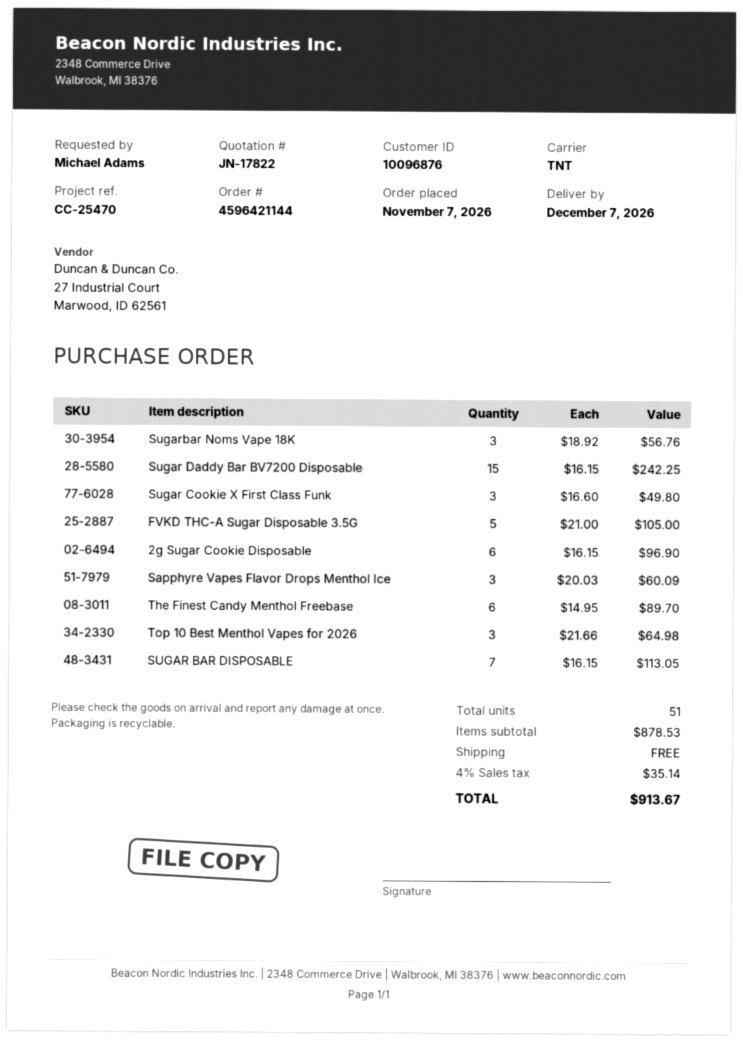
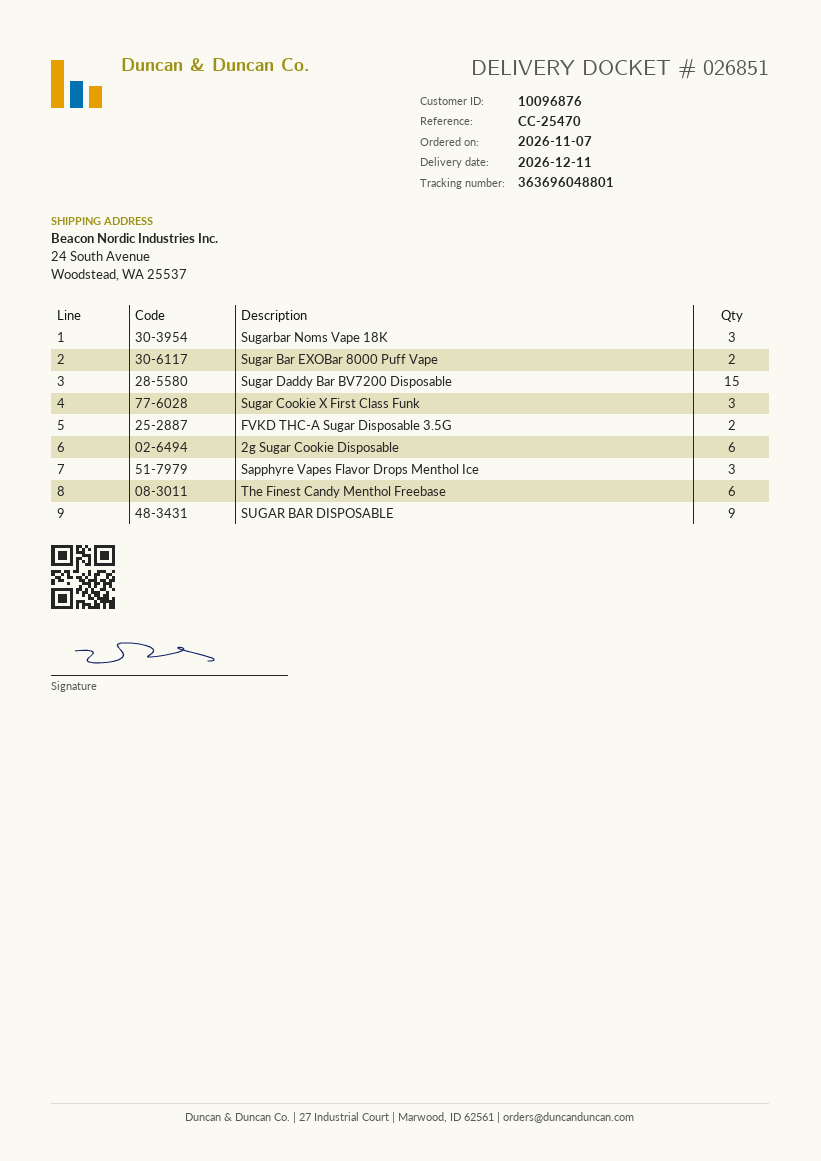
delivery date: 2026-12-07 -> 2026-12-11
FVKD THC-A Sugar Disposable 3.5G: 5 -> 2
Top 10 Best Menthol Vapes for 2026: 3 -> none
SUGAR BAR DISPOSABLE: 7 -> 9
Sugar Bar EXOBar 8000 Puff Vape: none -> 2

